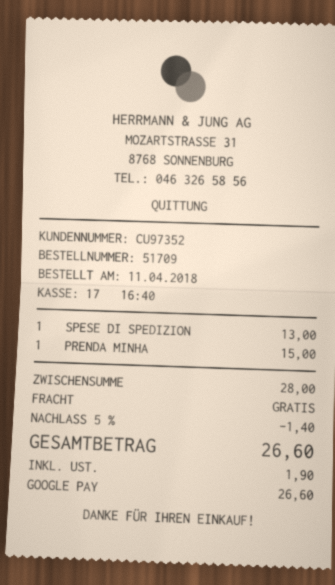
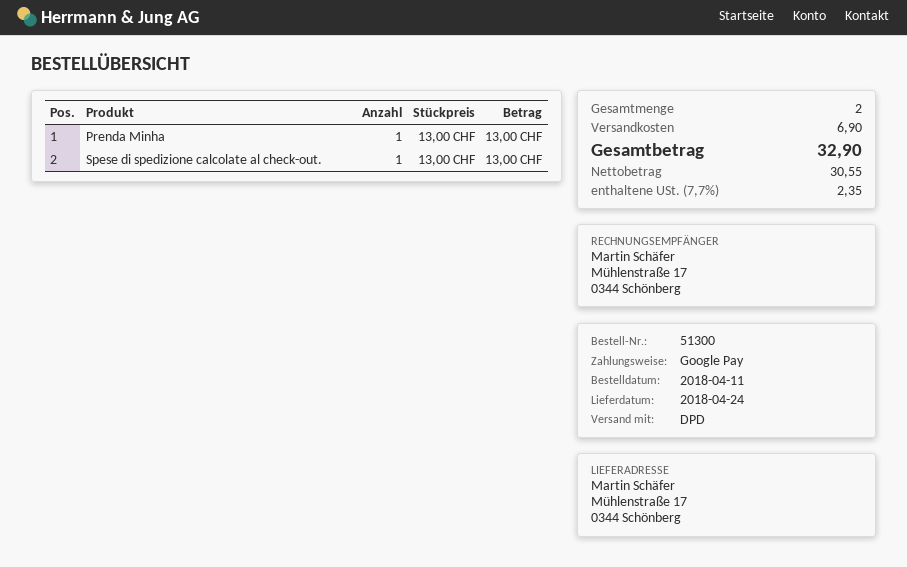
order number: 51709 -> 51300
PRENDA MINHA: 1 for 15.00 -> 1 for 13.00
discount: 5% = 1.40 -> none
shipping: 0.00 -> 6.90
tax: 1.90 -> 2.35
total: 26.60 -> 32.90

